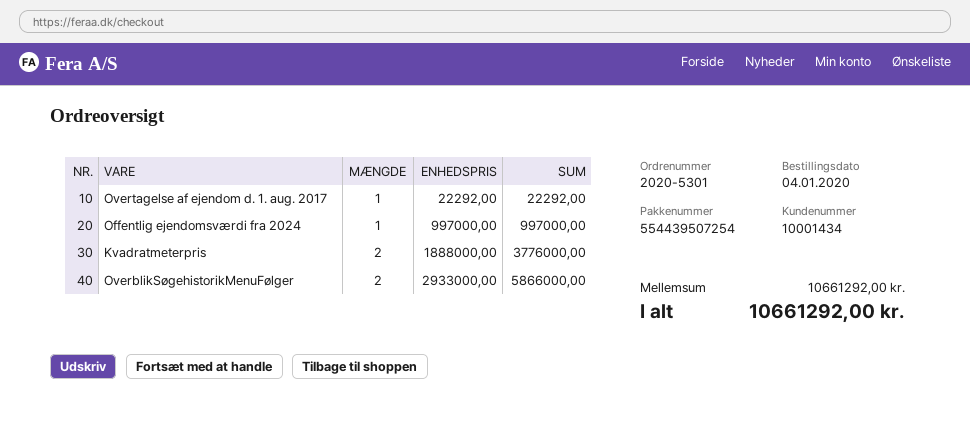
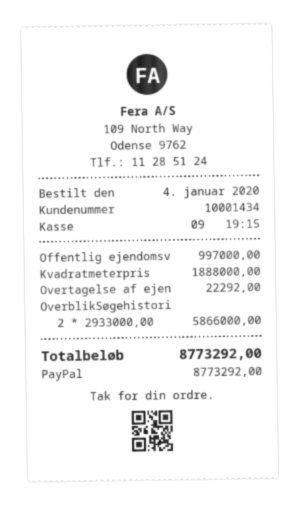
Kvadratmeterpris: 2 x 1888000.00 = 3776000.00 -> 1 x 1888000.00 = 1888000.00
total: 10661292.00 -> 8773292.00

